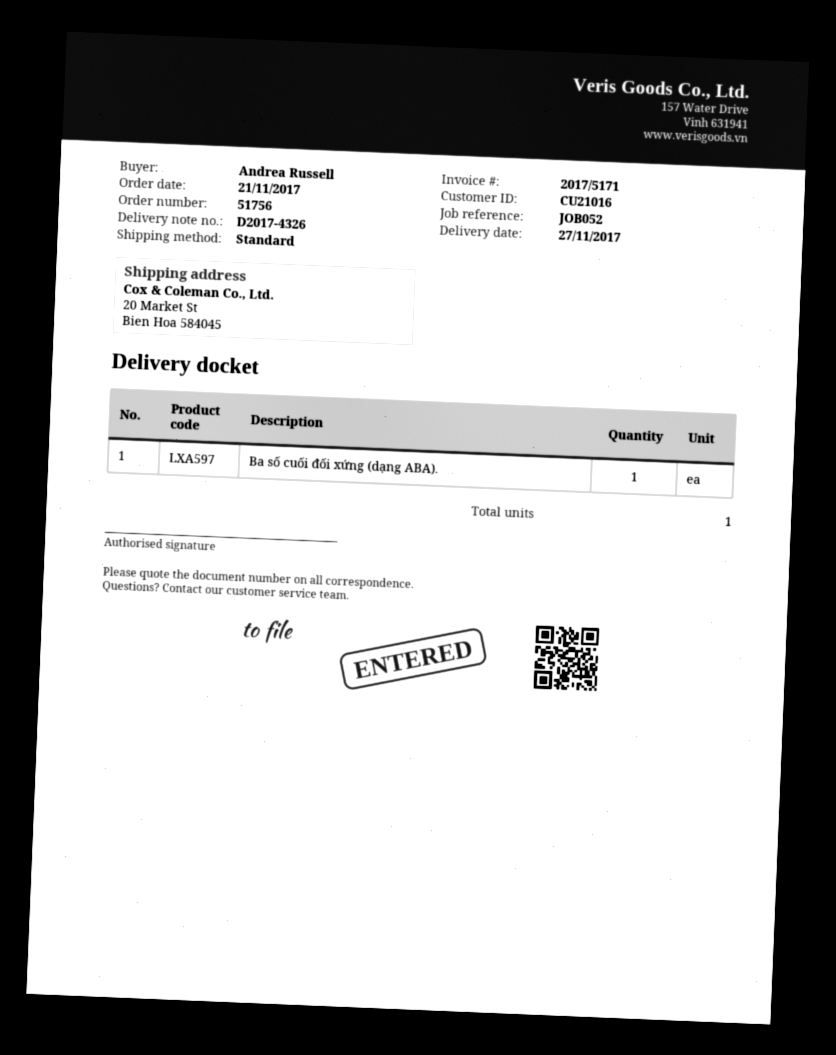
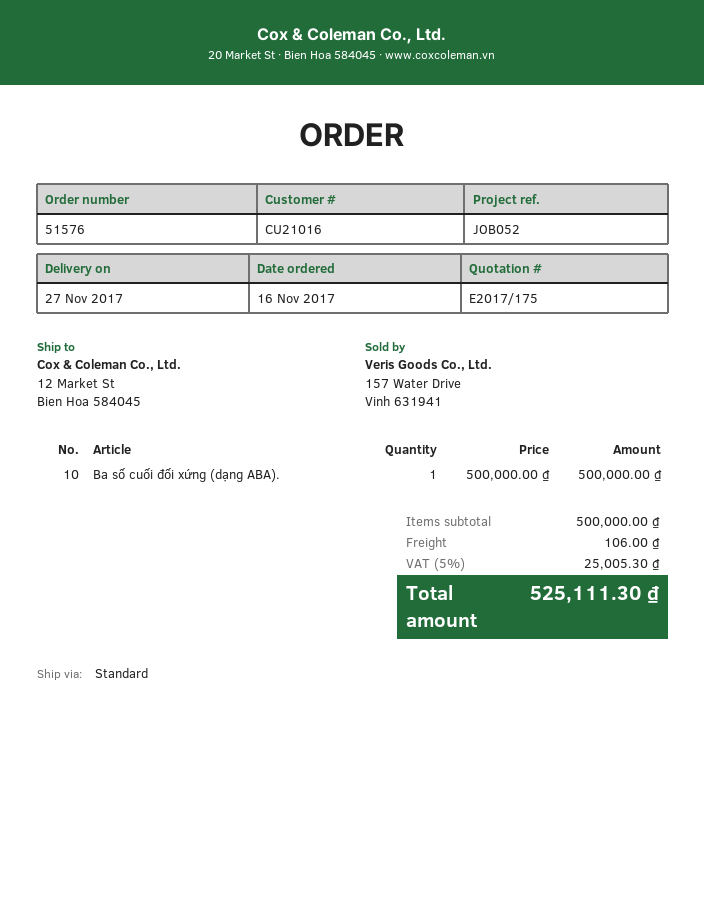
order number: 51756 -> 51576
order date: 2017-11-21 -> 2017-11-16
ship to: 20 Market St, Bien Hoa 584045 -> 12 Market St, Bien Hoa 584045

